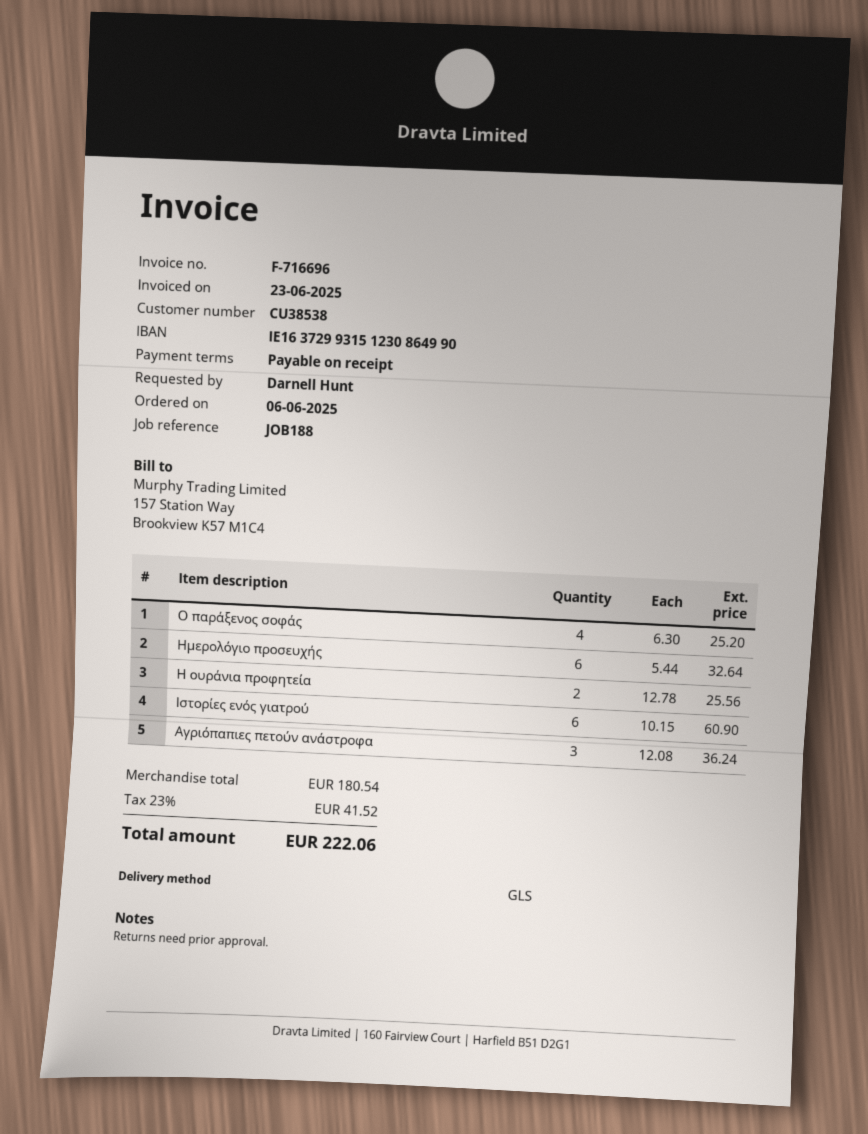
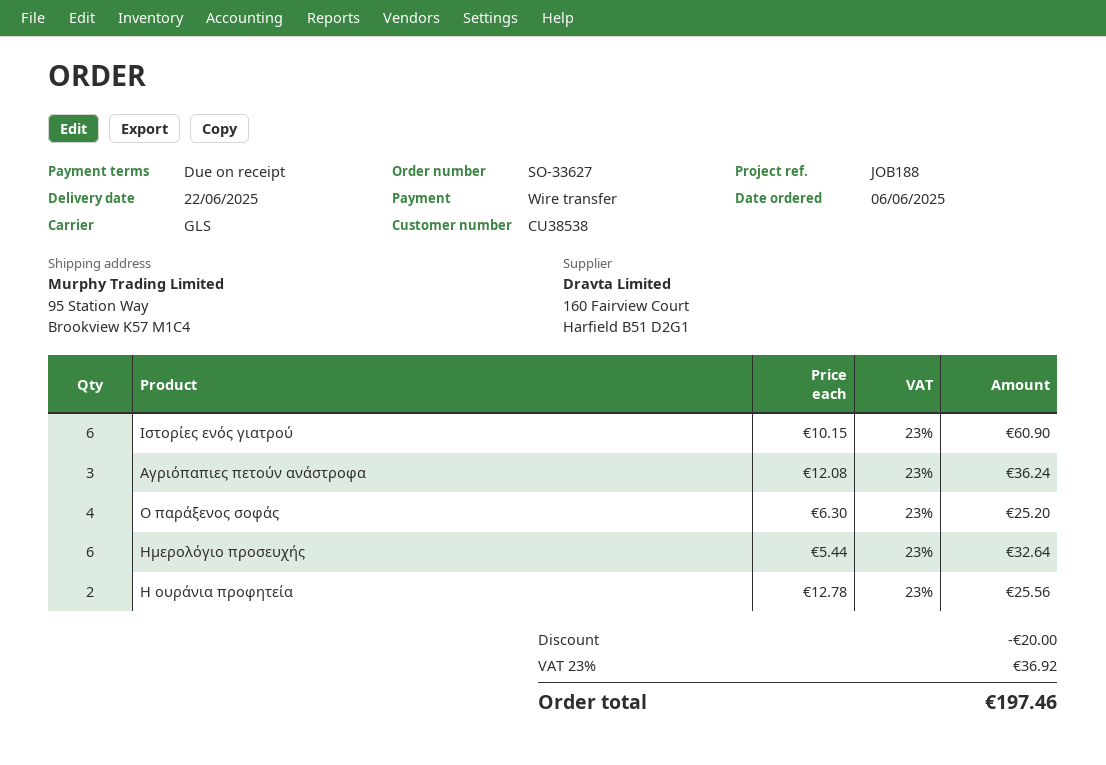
discount: none -> 20.00
tax: 23% = 41.52 -> 23% = 36.92
total: 222.06 -> 197.46

